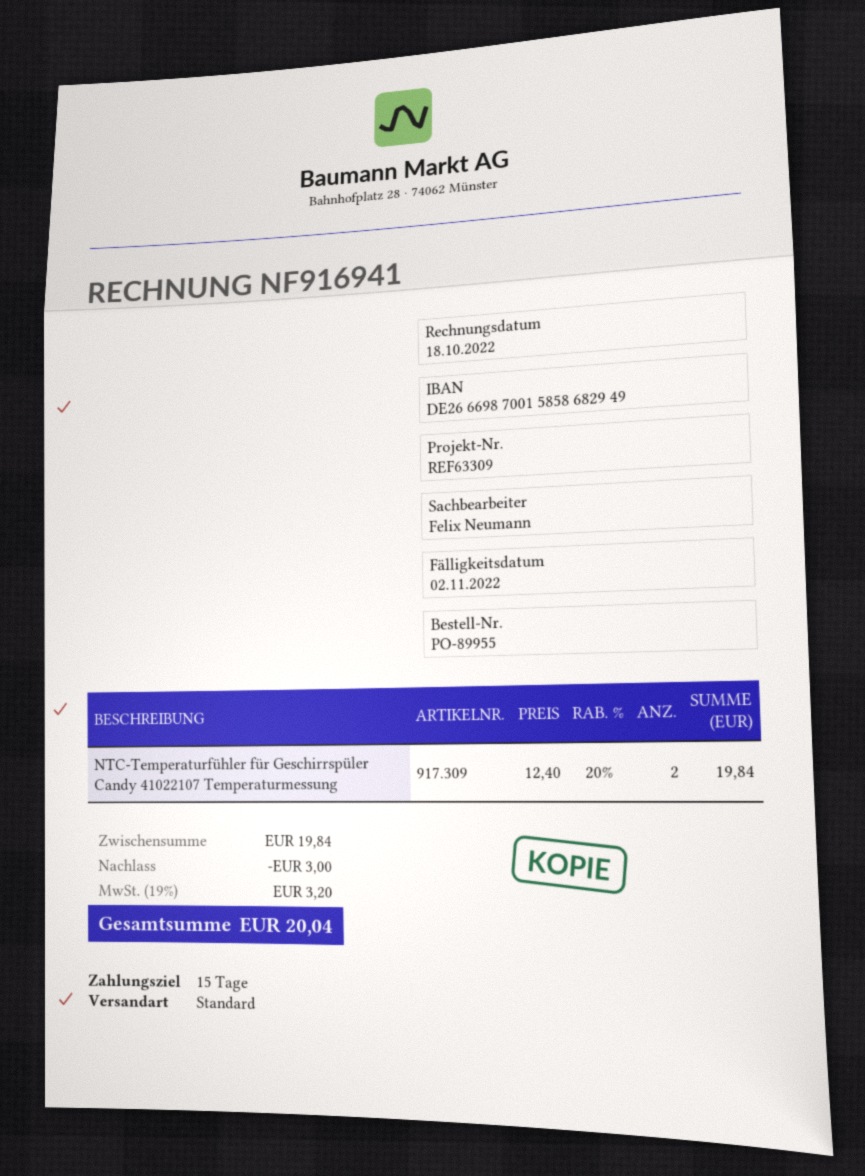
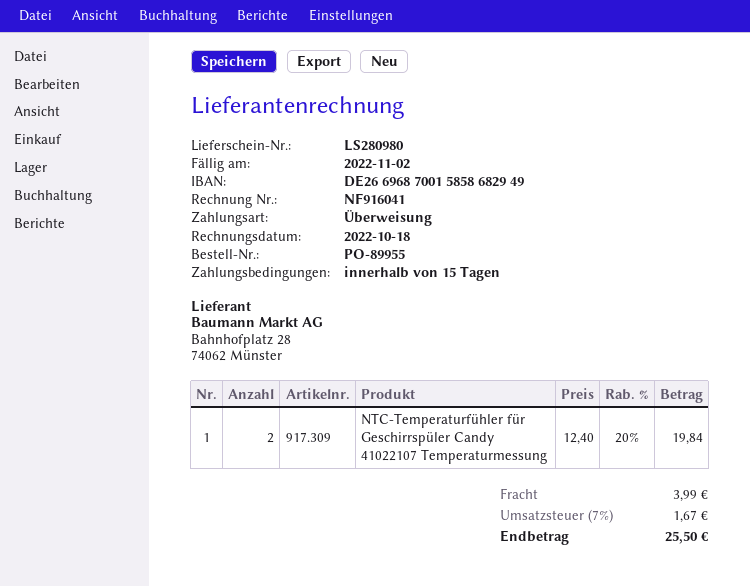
invoice number: NF916941 -> NF916041
bank account: DE26669870015858682949 -> DE26696870015858682949
discount: 3.00 -> none
shipping: none -> 3.99
tax: 19% = 3.20 -> 7% = 1.67
total: 20.04 -> 25.50

